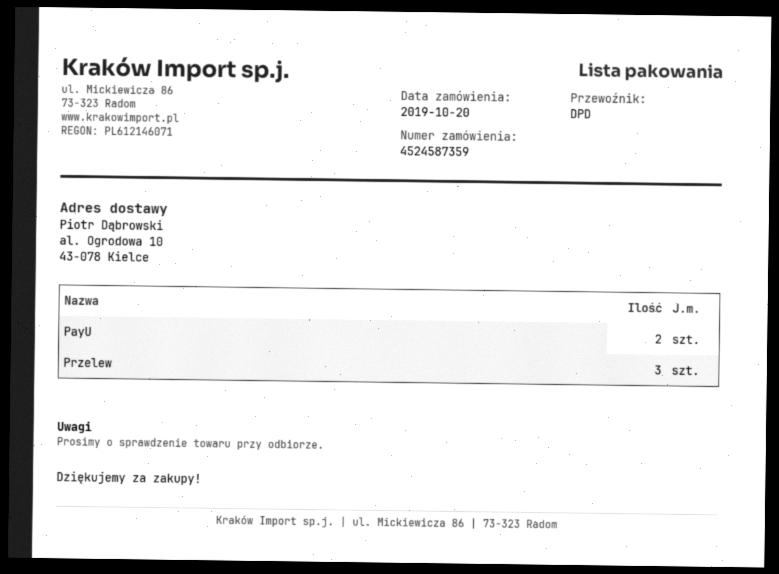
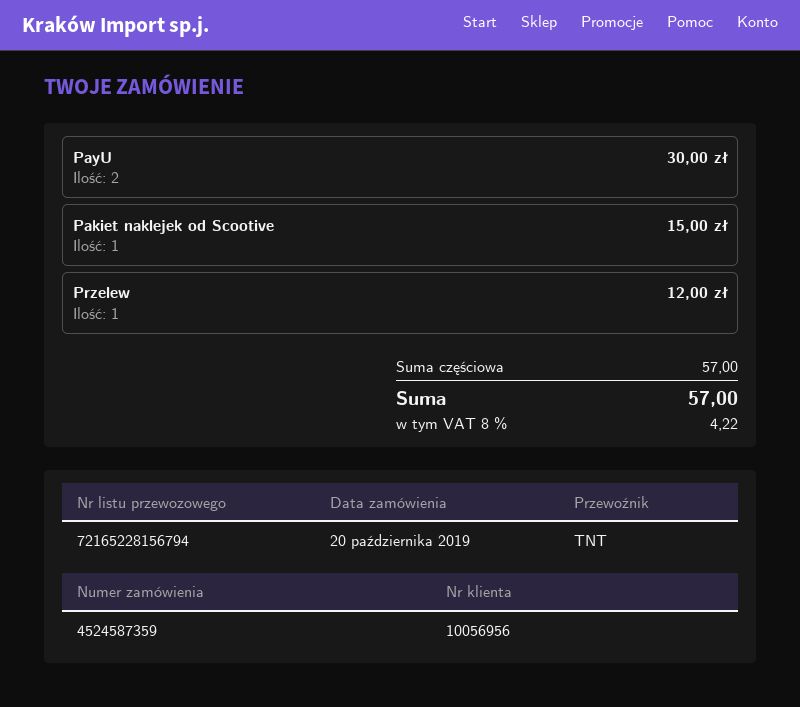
shipping method: DPD -> TNT
Przelew: 3 -> 1
Pakiet naklejek od Scootive: none -> 1

